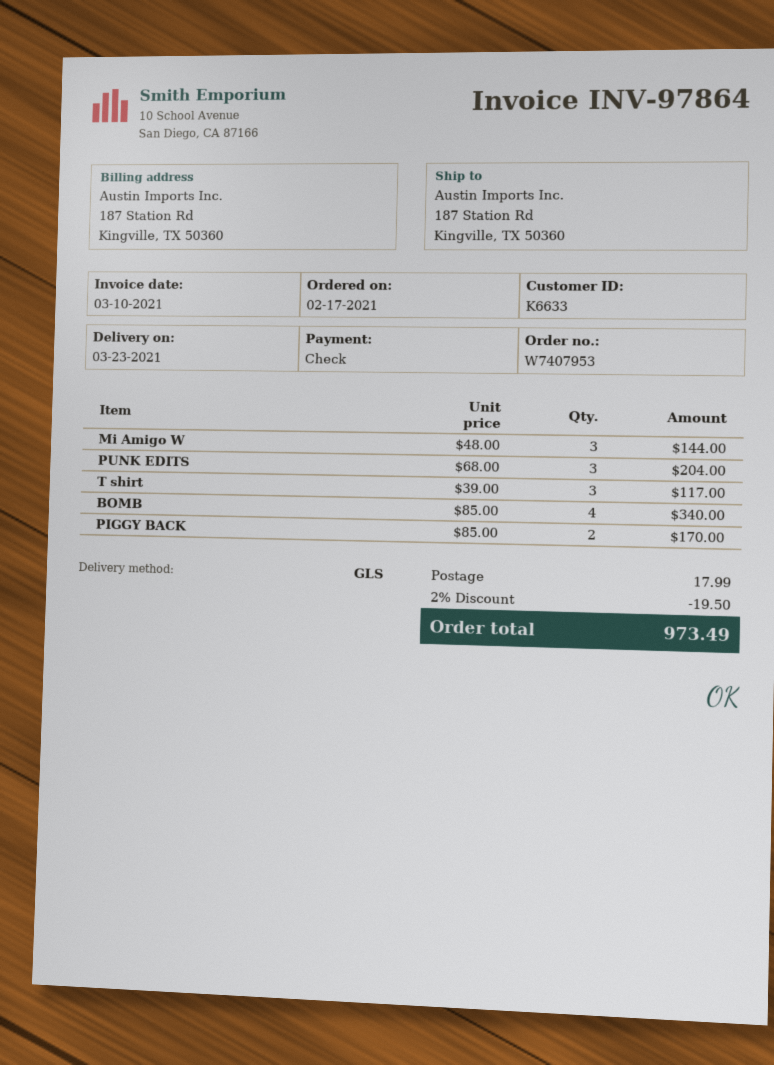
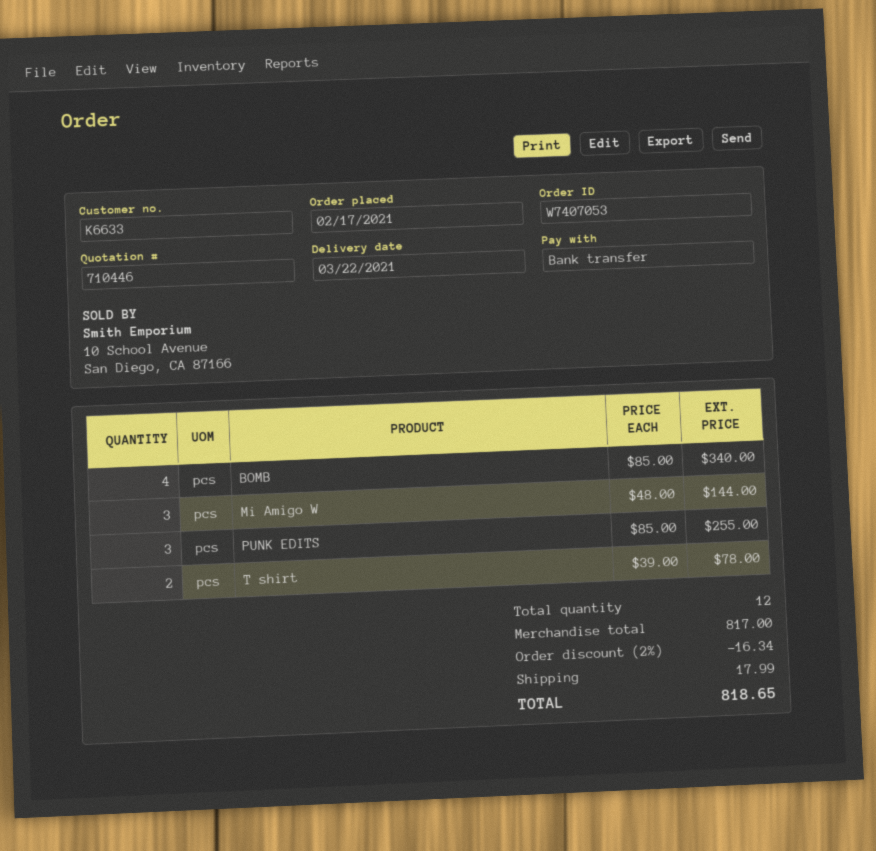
order number: W7407953 -> W7407053
delivery date: 2021-03-23 -> 2021-03-22
payment method: cheque -> bank transfer
PUNK EDITS: 3 x 68.00 = 204.00 -> 3 x 85.00 = 255.00
T shirt: 3 x 39.00 = 117.00 -> 2 x 39.00 = 78.00
PIGGY BACK: 2 x 85.00 = 170.00 -> none
discount: 2% = 19.50 -> 2% = 16.34
total: 973.49 -> 818.65

